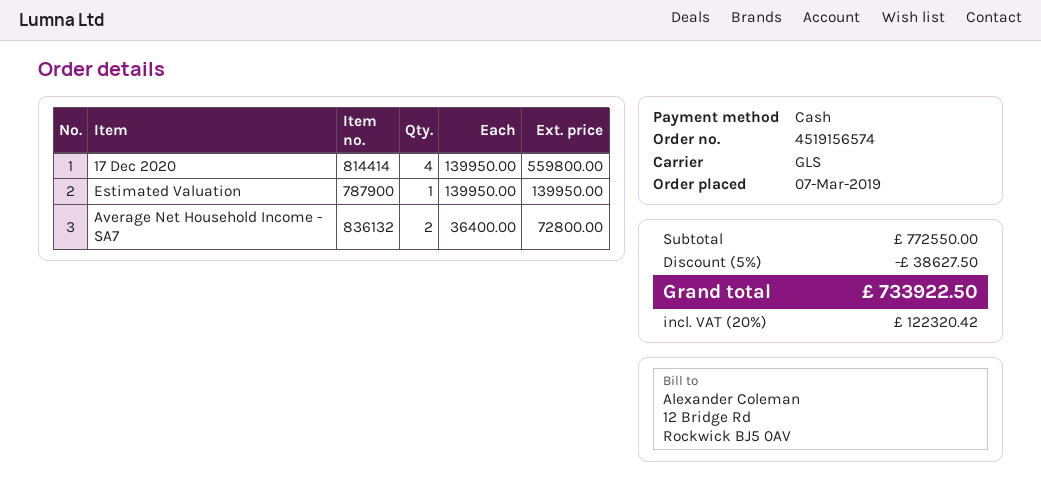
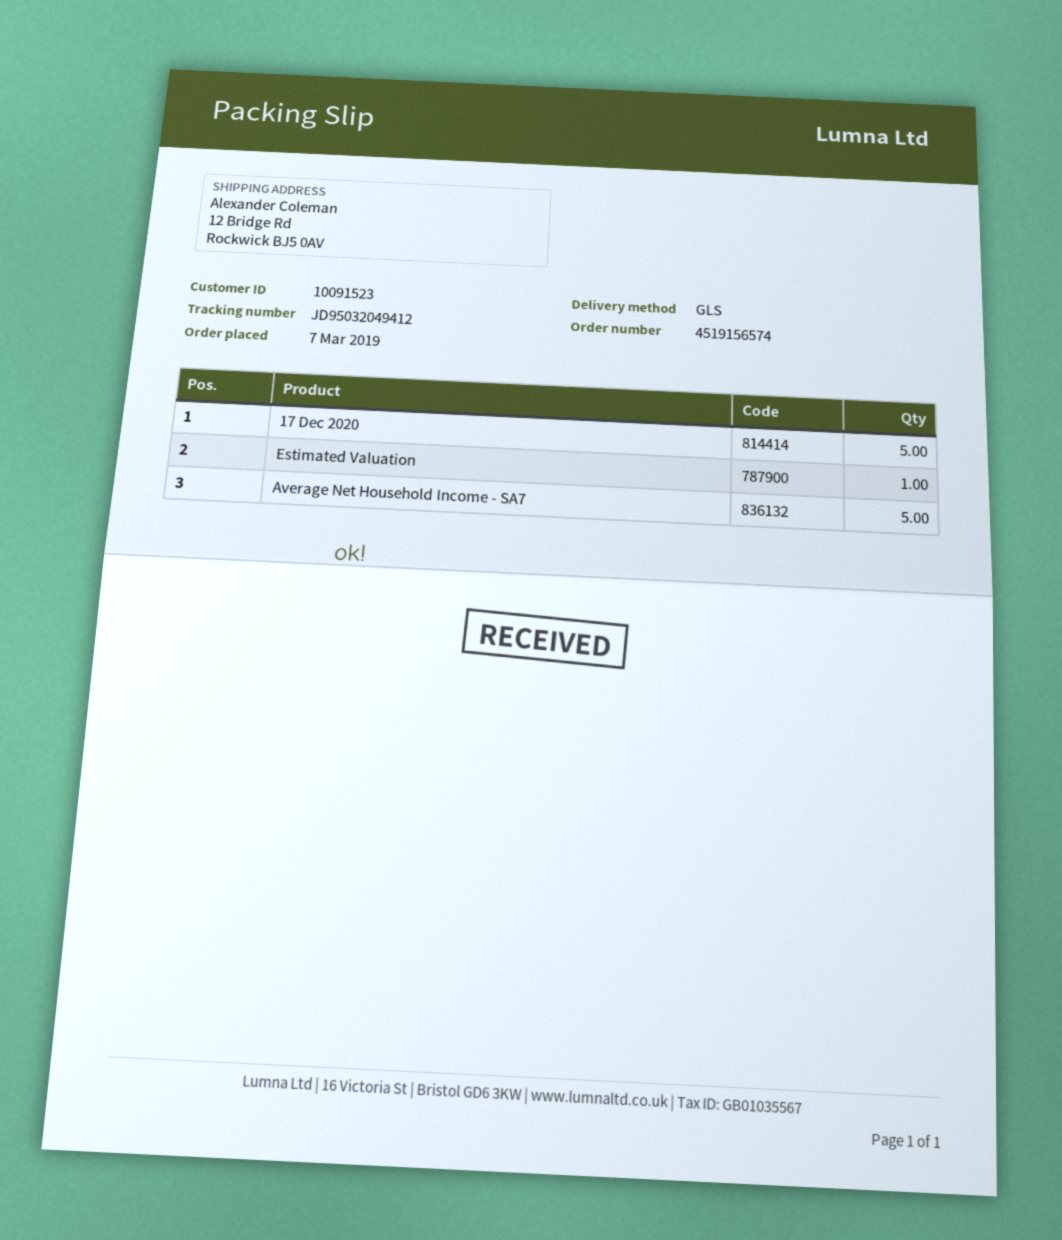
17 Dec 2020: 4 -> 5
Average Net Household Income - SA7: 2 -> 5

